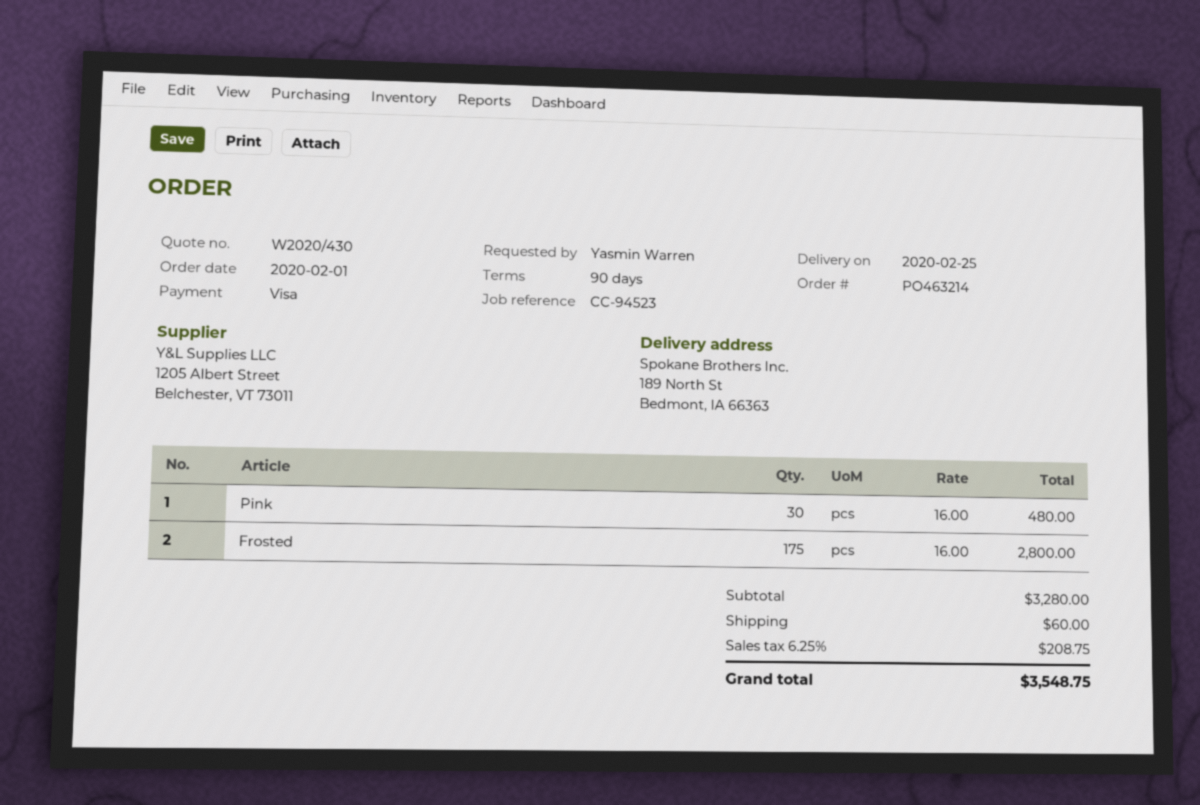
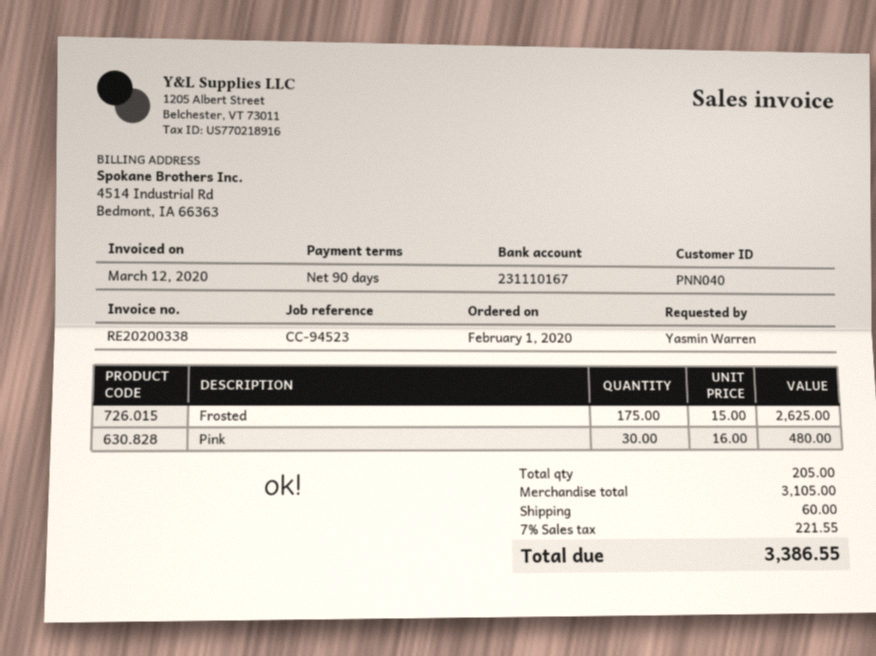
Frosted: 175 x 16.00 = 2800.00 -> 175 x 15.00 = 2625.00
subtotal: 3280.00 -> 3105.00
tax: 6.25% = 208.75 -> 7% = 221.55
total: 3548.75 -> 3386.55

